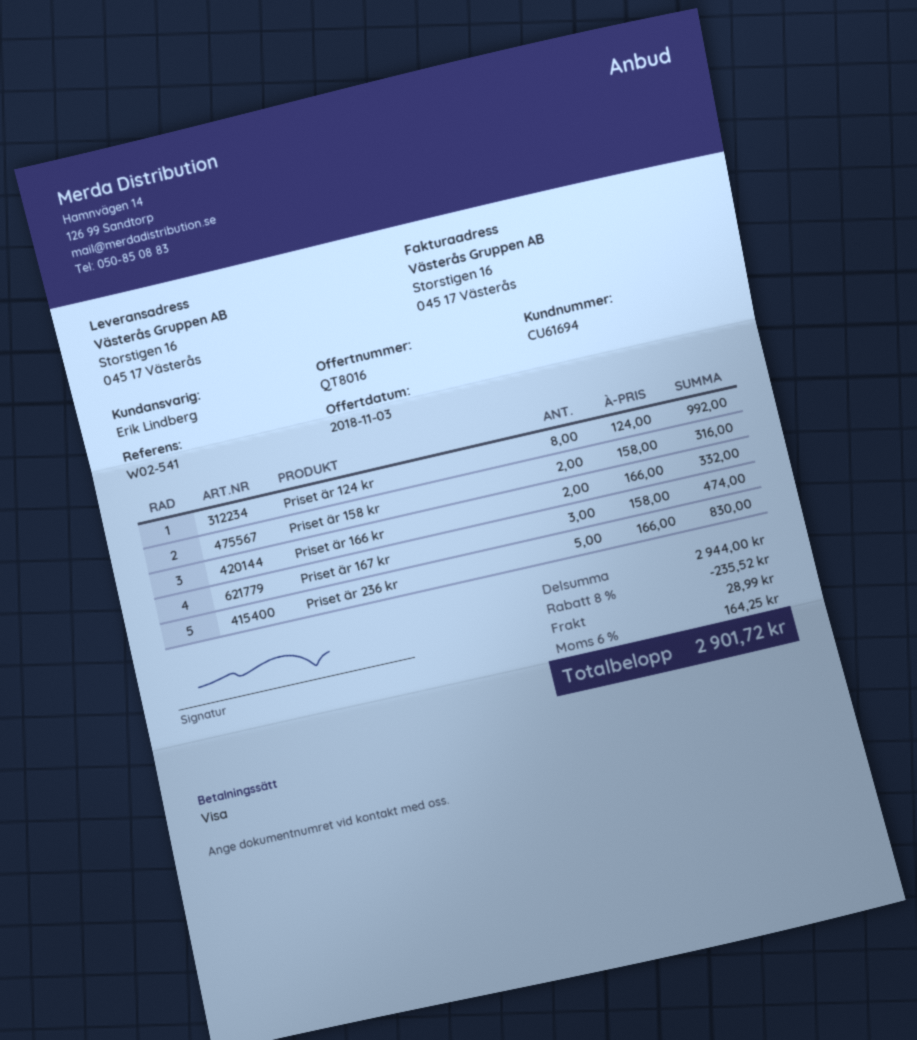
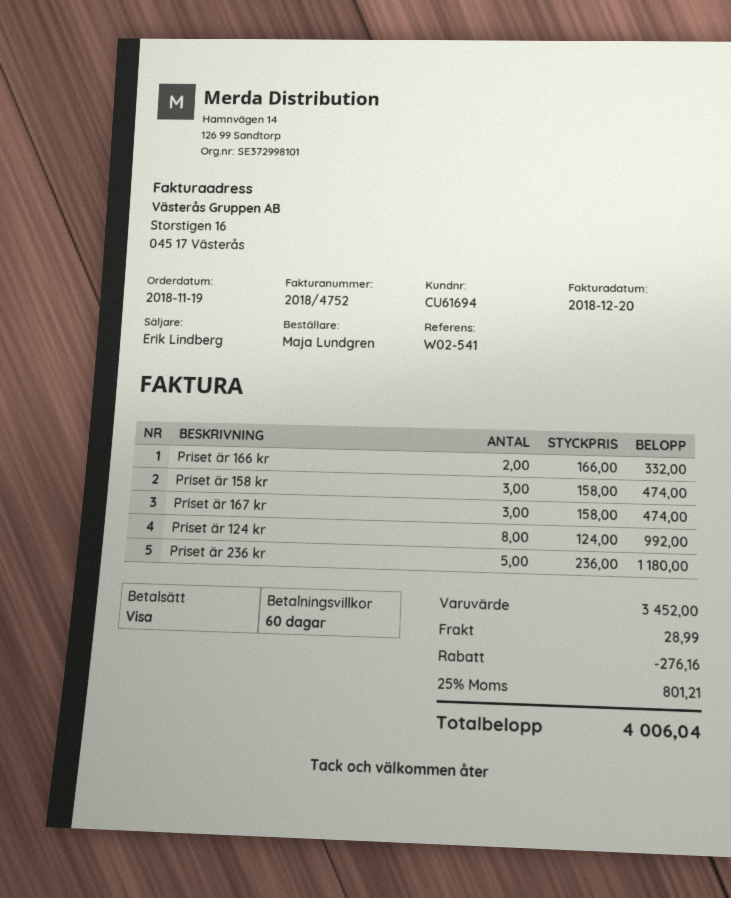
Priset är 158 kr: 2 x 158.00 = 316.00 -> 3 x 158.00 = 474.00
Priset är 236 kr: 5 x 166.00 = 830.00 -> 5 x 236.00 = 1180.00
subtotal: 2944.00 -> 3452.00
discount: 235.52 -> 276.16
tax: 6% = 164.25 -> 25% = 801.21
total: 2901.72 -> 4006.04

